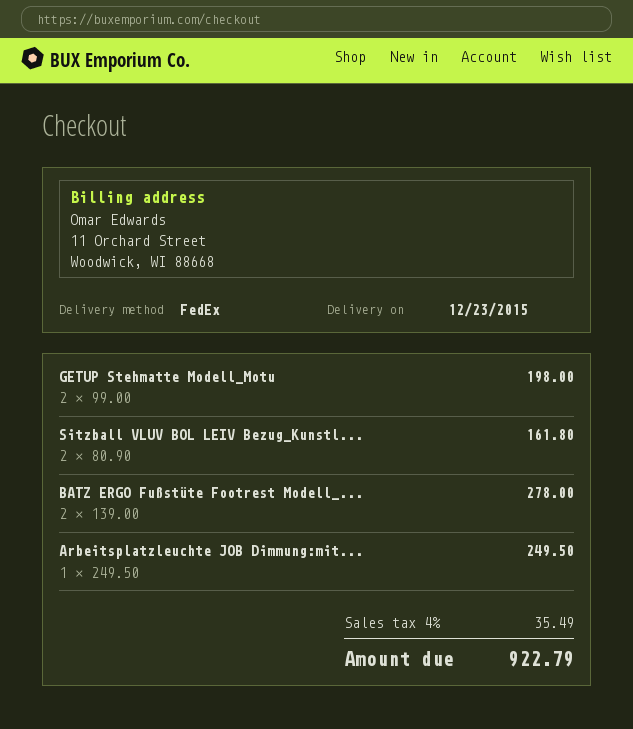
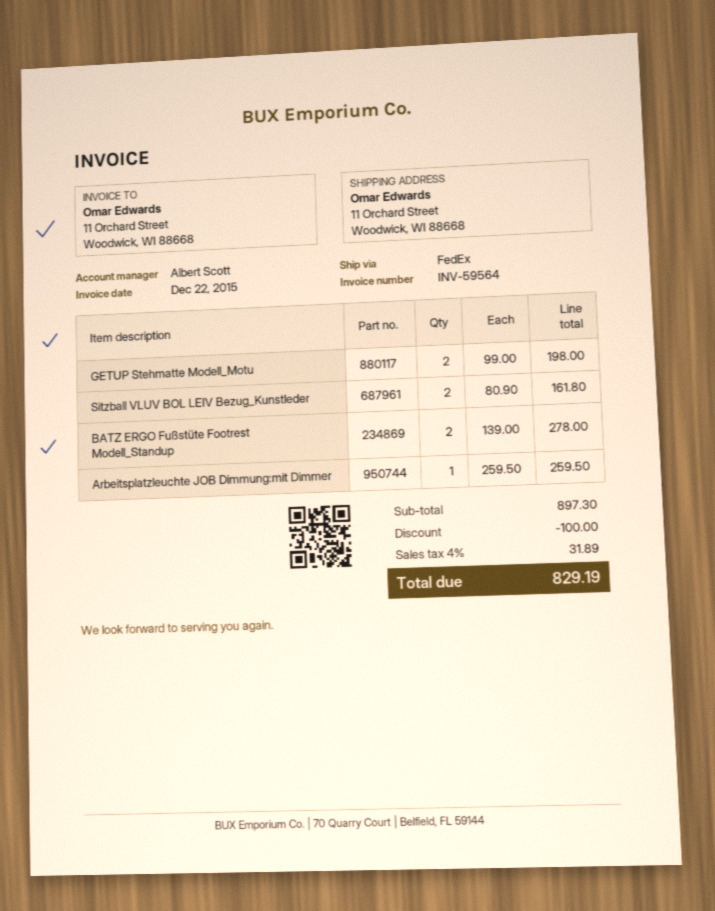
Arbeitsplatzleuchte JOB Dimmung:mit...: 1 x 249.50 = 249.50 -> 1 x 259.50 = 259.50
discount: none -> 100.00
tax: 4% = 35.49 -> 4% = 31.89
total: 922.79 -> 829.19

